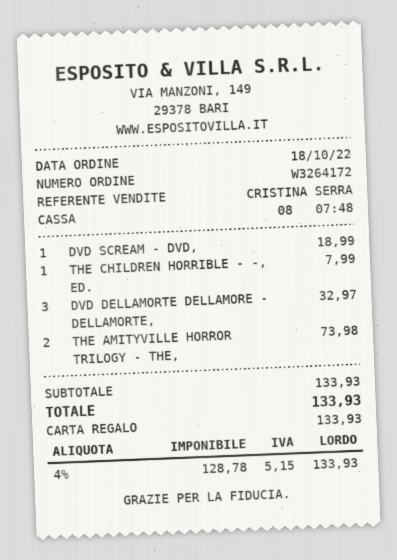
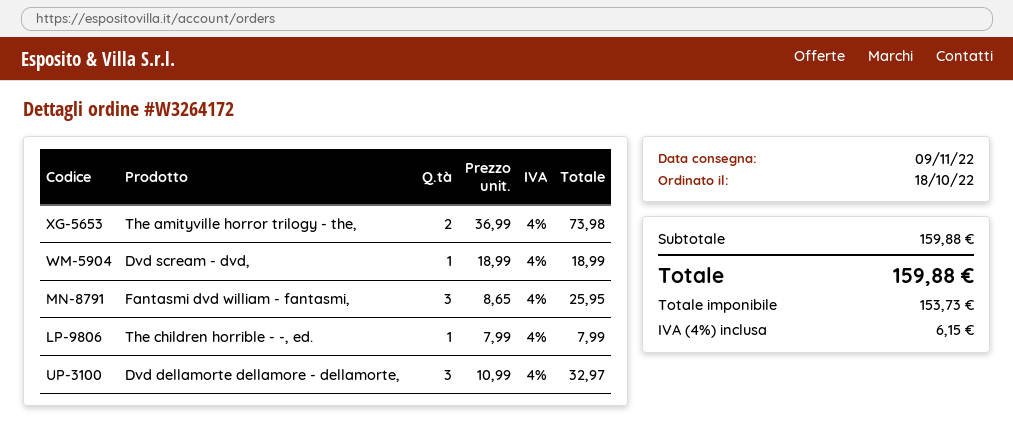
Fantasmi dvd william - fantasmi,: none -> 3 for 25.95
subtotal: 133.93 -> 159.88
net: 128.78 -> 153.73
tax: 4% = 5.15 -> 4% = 6.15
total: 133.93 -> 159.88

